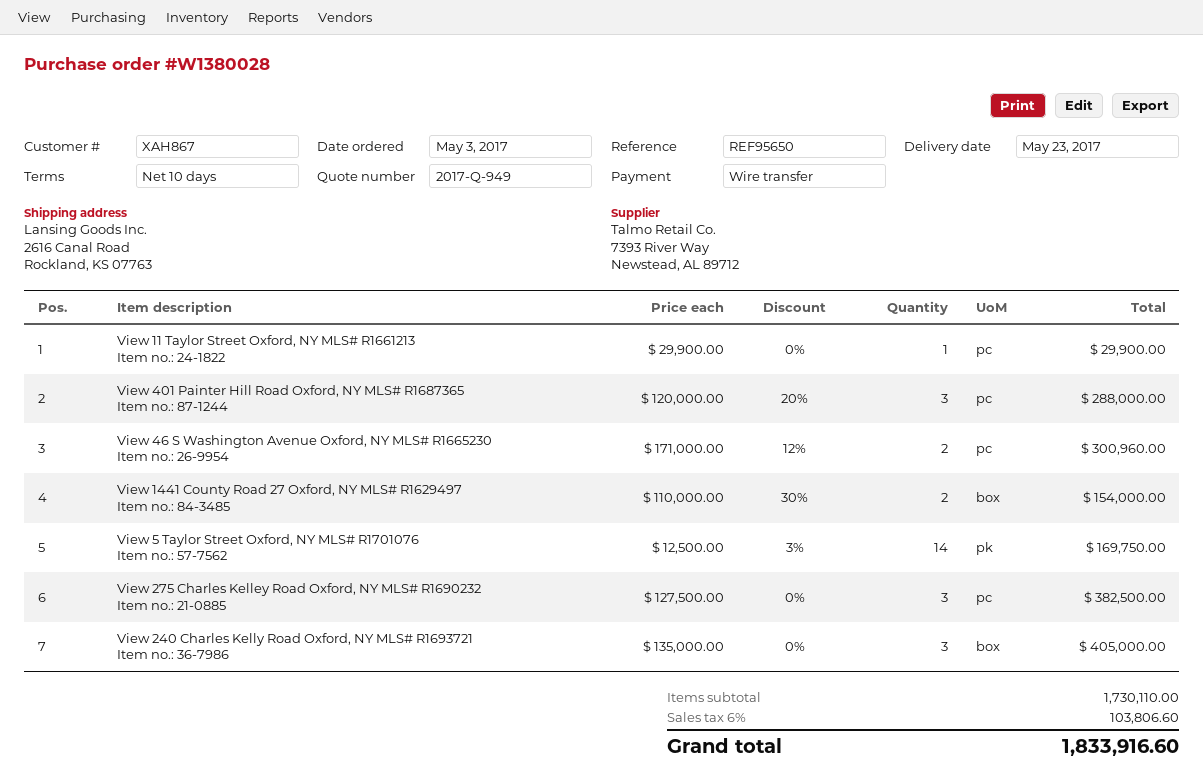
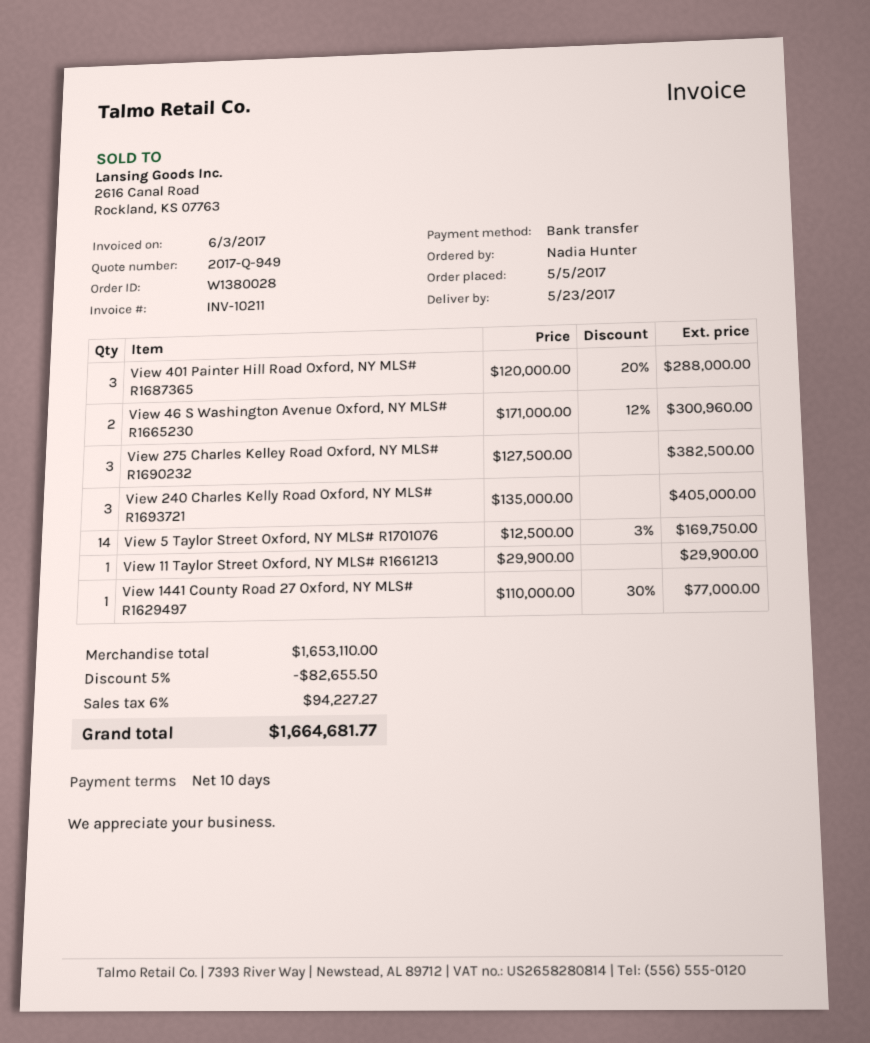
order date: 2017-05-03 -> 2017-05-05
View 1441 County Road 27 Oxford, NY MLS# R1629497: 2 x 110000.00 - 30% = 154000.00 -> 1 x 110000.00 - 30% = 77000.00
subtotal: 1730110.00 -> 1653110.00
discount: none -> 5% = 82655.50
tax: 6% = 103806.60 -> 6% = 94227.27
total: 1833916.60 -> 1664681.77

